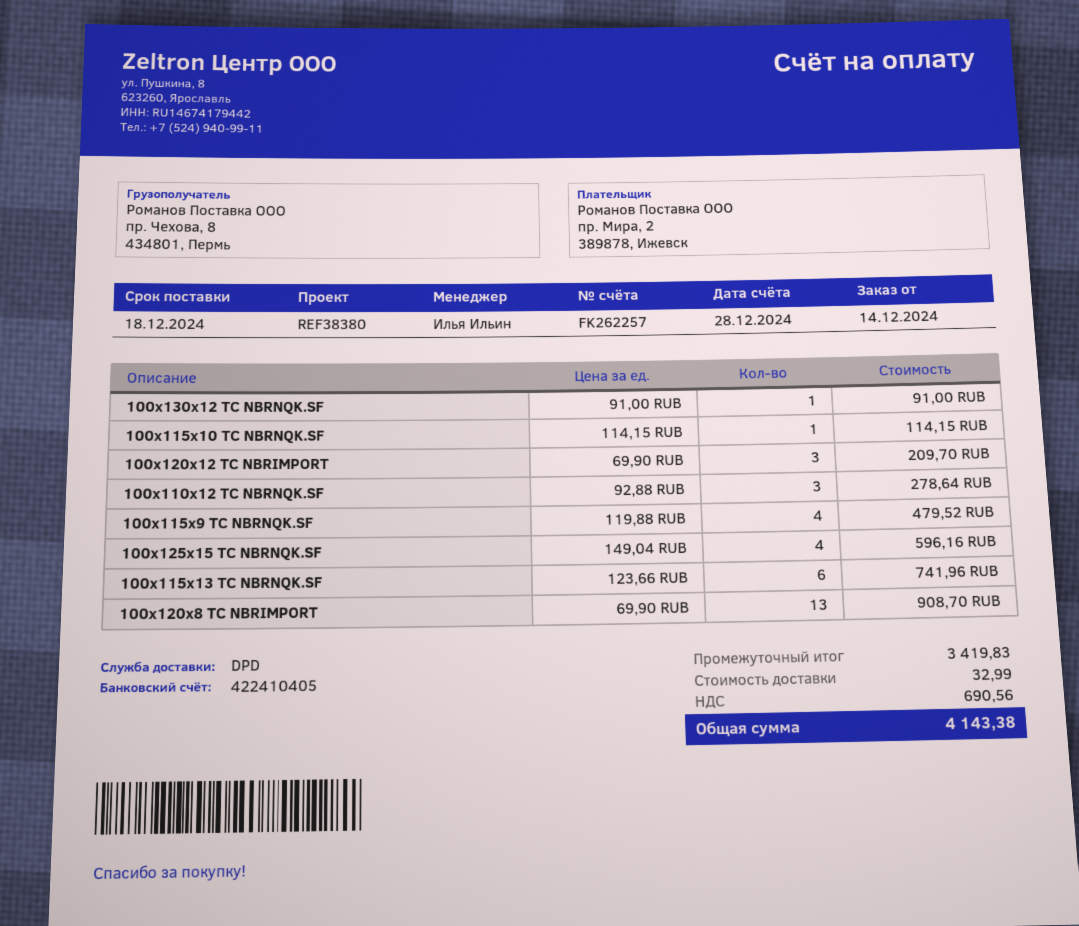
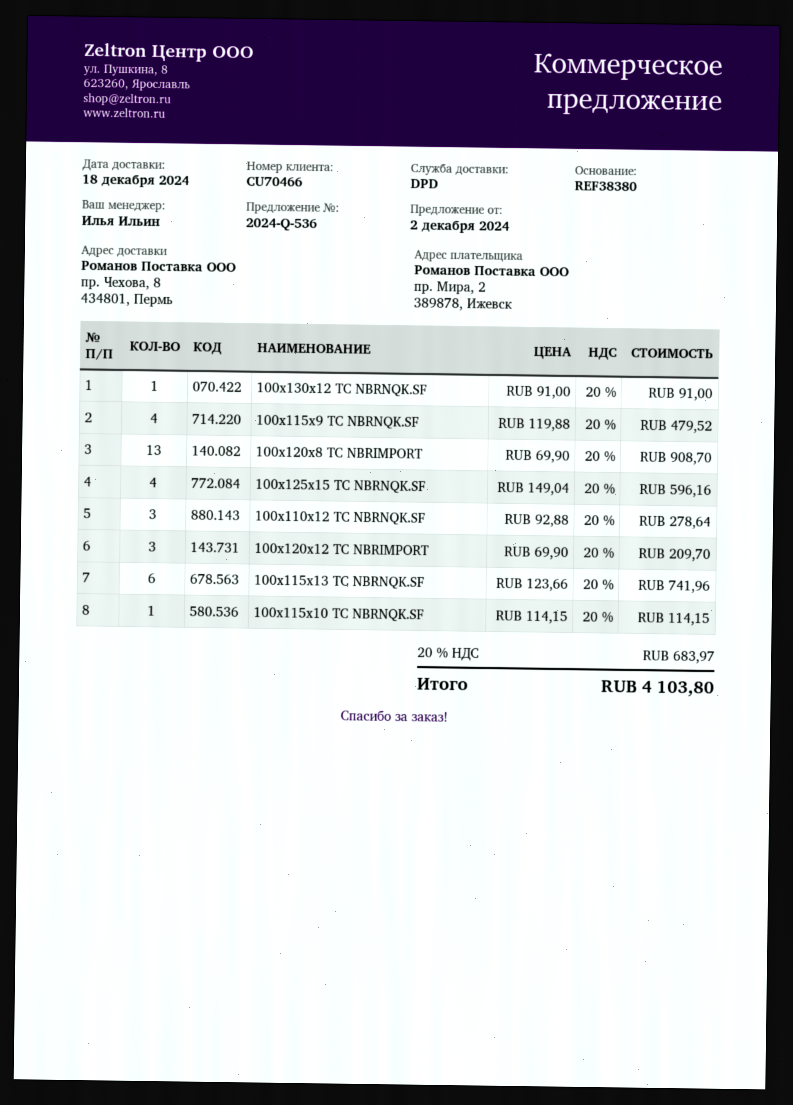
shipping: 32.99 -> none
tax: 690.56 -> 683.97
total: 4143.38 -> 4103.80

